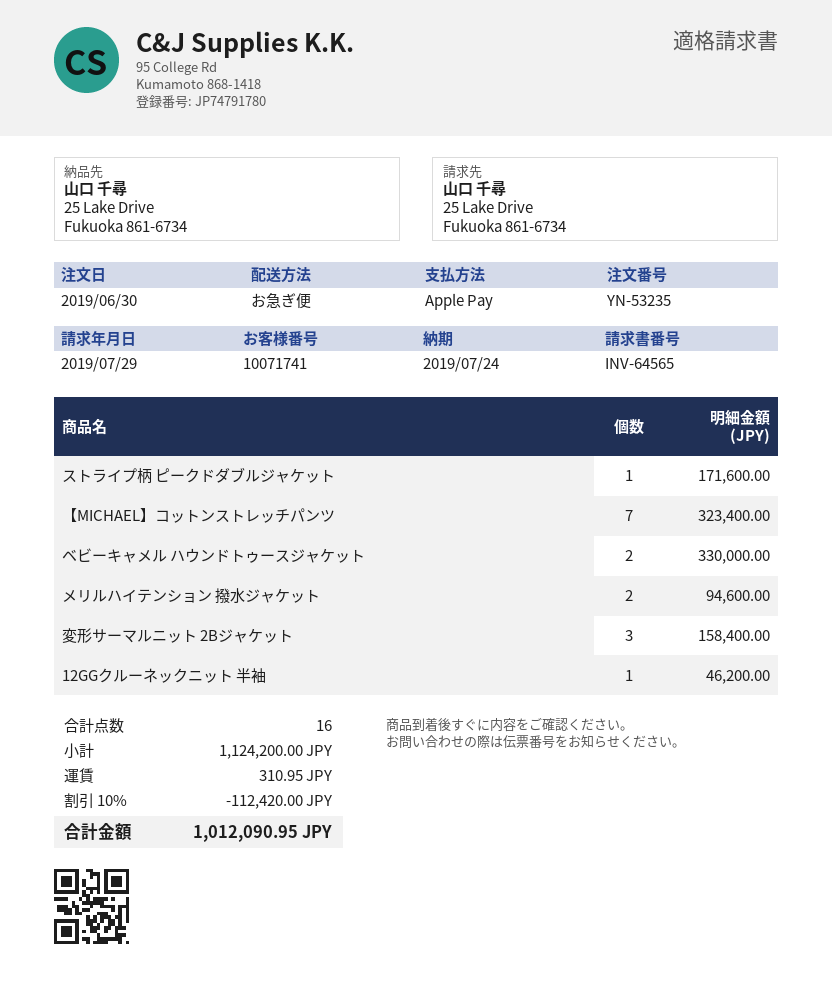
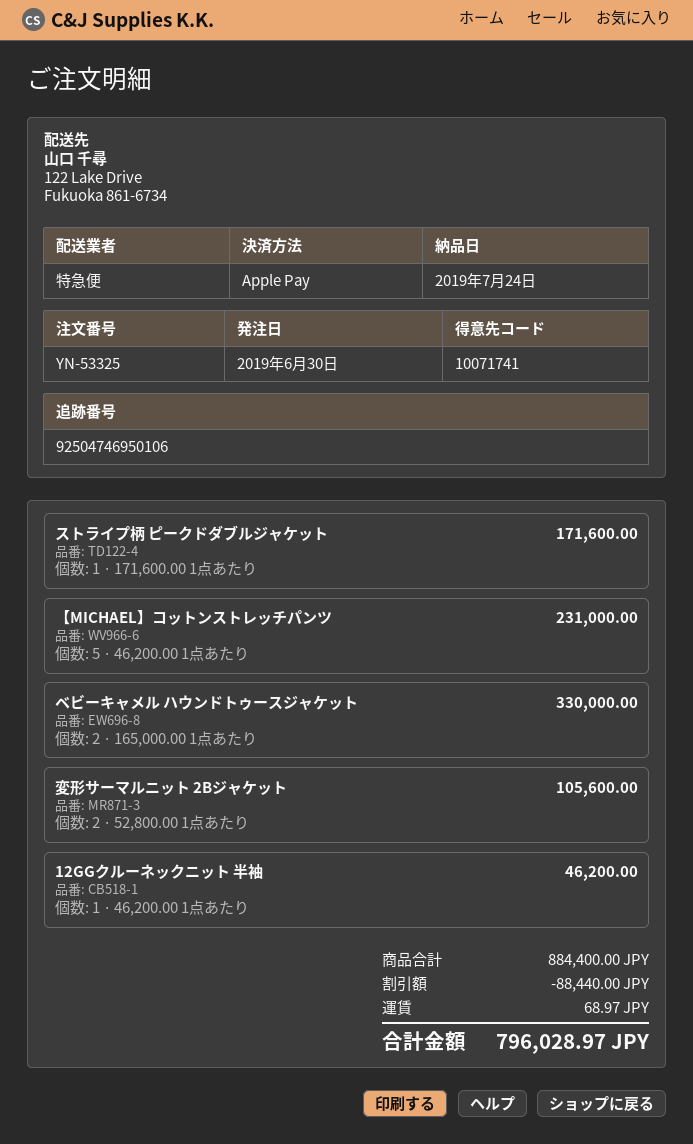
order number: YN-53235 -> YN-53325
ship to: 25 Lake Drive, Fukuoka 861-6734 -> 122 Lake Drive, Fukuoka 861-6734
【MICHAEL】コットンストレッチパンツ: 7 for 323400.00 -> 5 for 231000.00
メリルハイテンション 撥水ジャケット: 2 for 94600.00 -> none
変形サーマルニット 2Bジャケット: 3 for 158400.00 -> 2 for 105600.00
subtotal: 1124200.00 -> 884400.00
discount: 112420.00 -> 88440.00
shipping: 310.95 -> 68.97
total: 1012090.95 -> 796028.97

